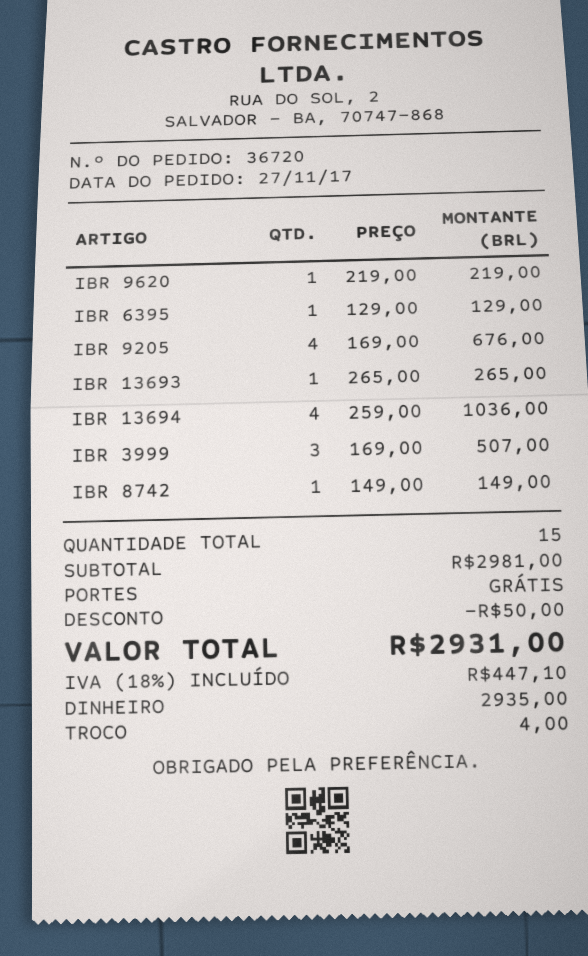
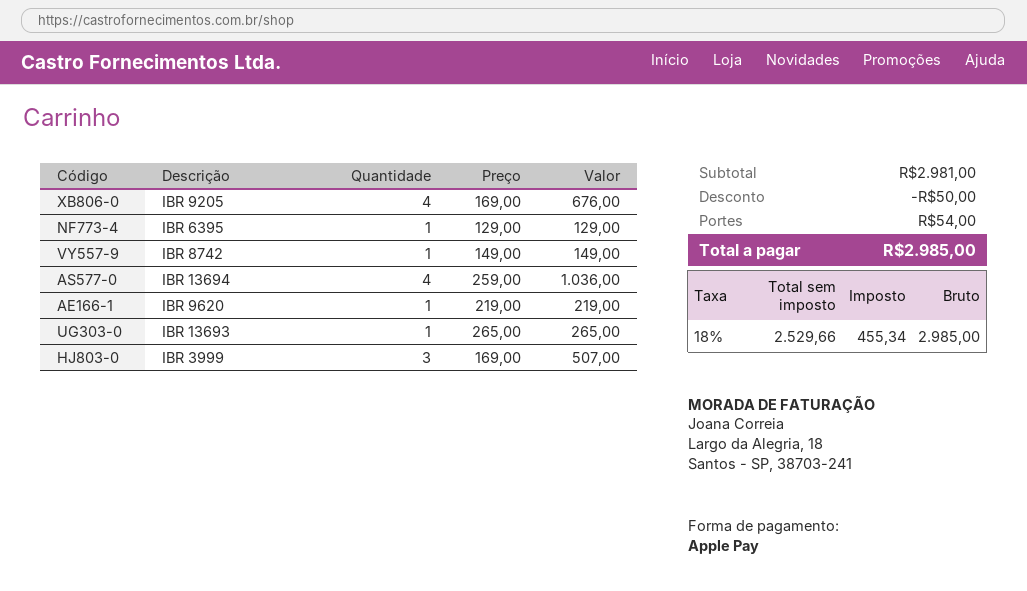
payment method: cash -> Apple Pay
shipping: 0.00 -> 54.00
tax: 18% = 447.10 -> 18% = 455.34
total: 2931.00 -> 2985.00

